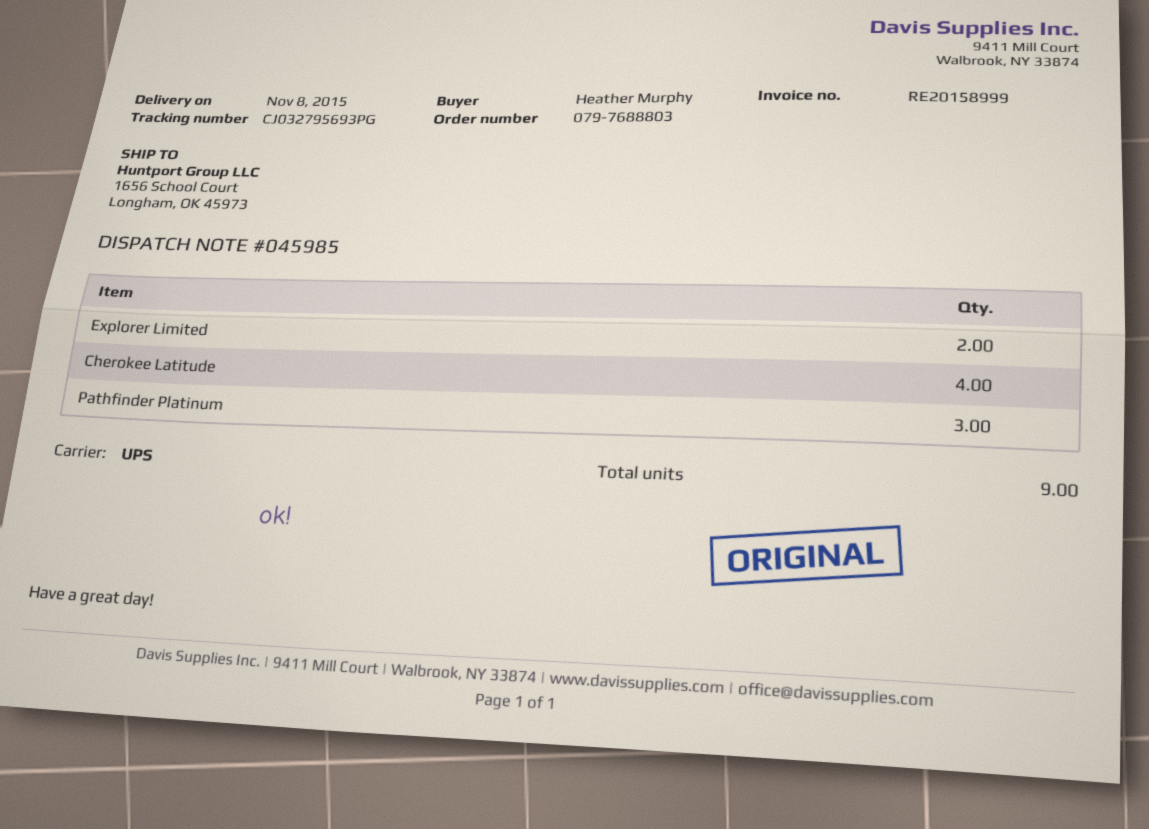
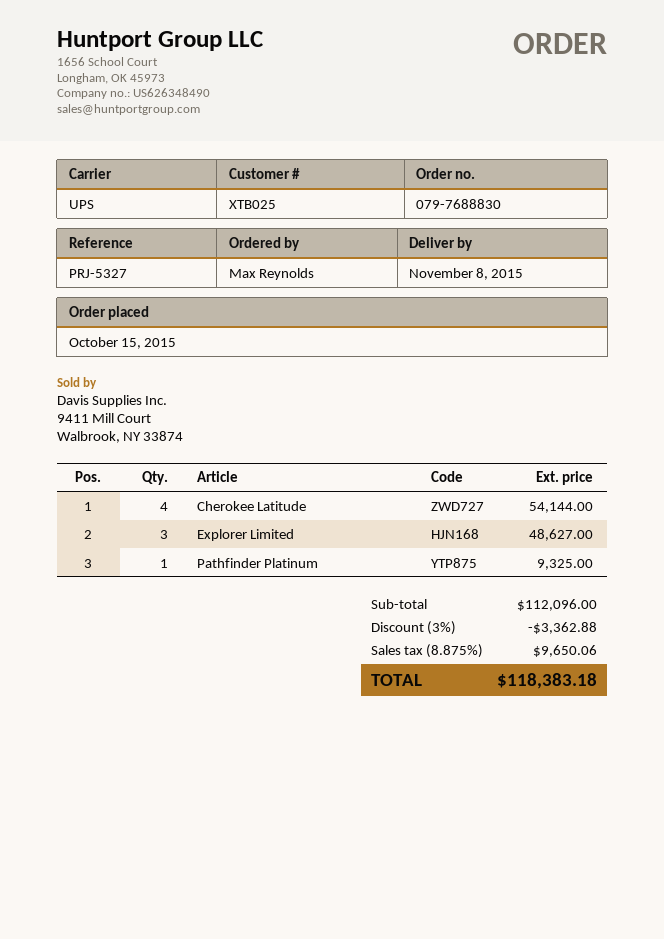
order number: 079-7688803 -> 079-7688830
ordered by: Heather Murphy -> Max Reynolds
Explorer Limited: 2 -> 3
Pathfinder Platinum: 3 -> 1

